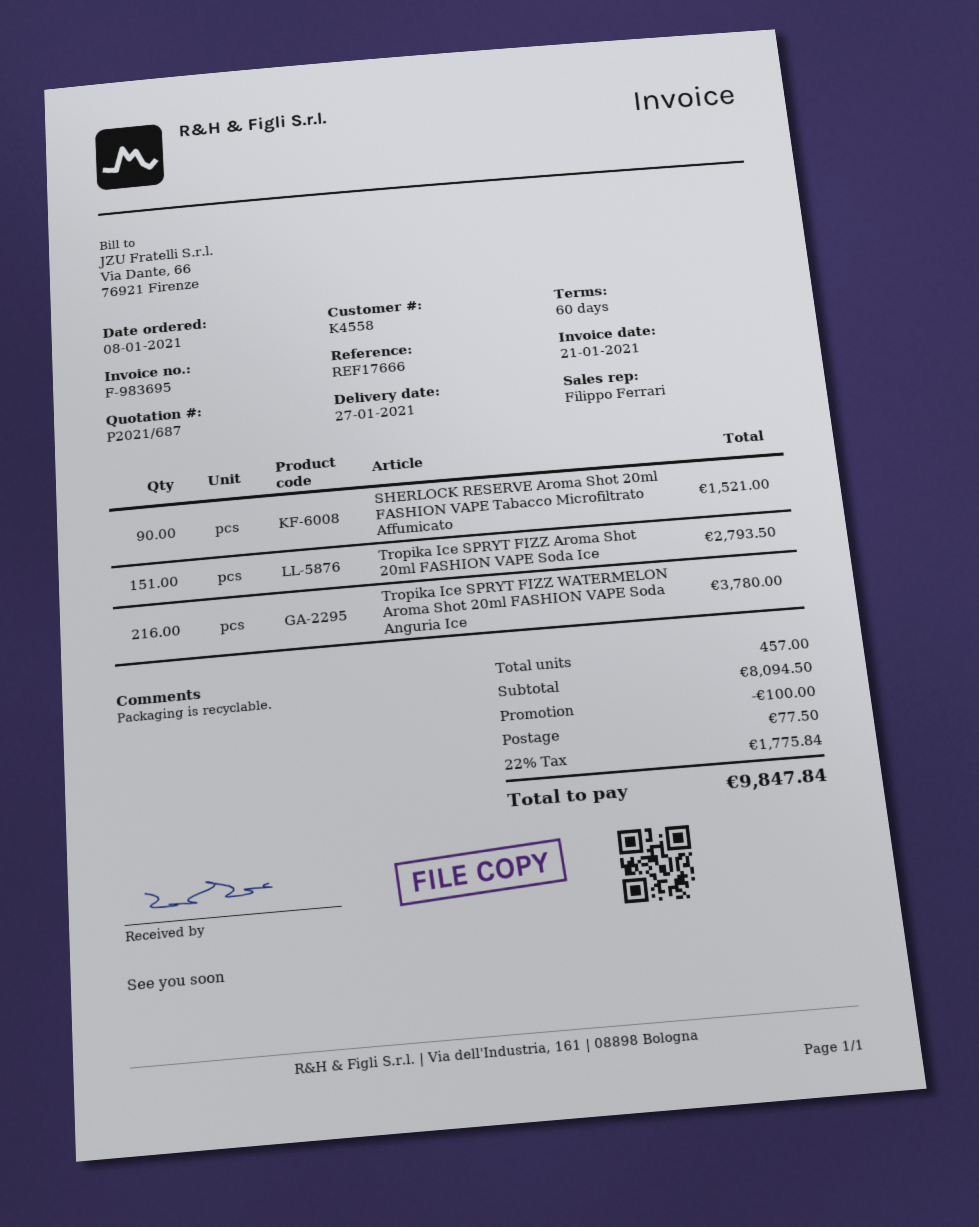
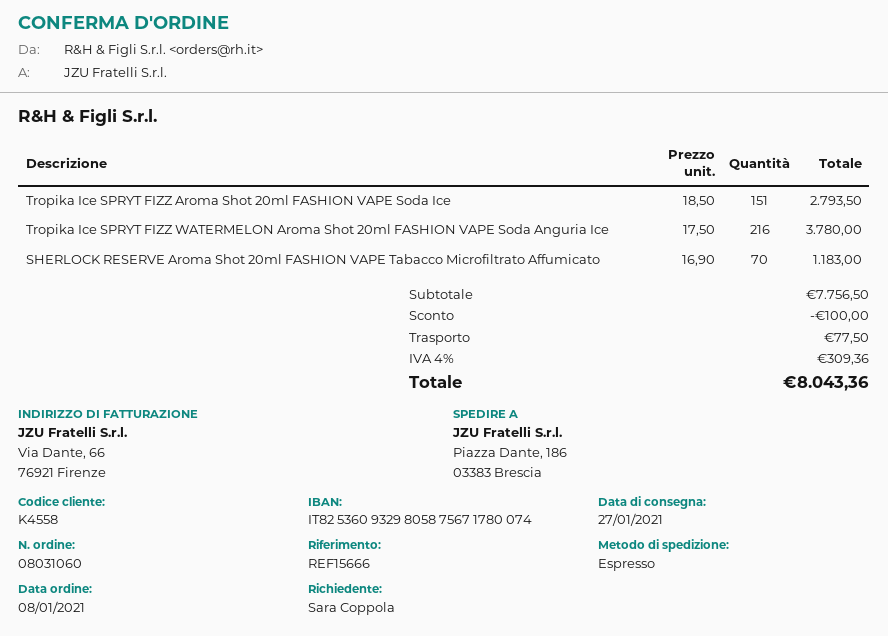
reference: REF17666 -> REF15666
SHERLOCK RESERVE Aroma Shot 20ml FASHION VAPE Tabacco Microfiltrato Affumicato: 90 for 1521.00 -> 70 for 1183.00
subtotal: 8094.50 -> 7756.50
tax: 22% = 1775.84 -> 4% = 309.36
total: 9847.84 -> 8043.36

